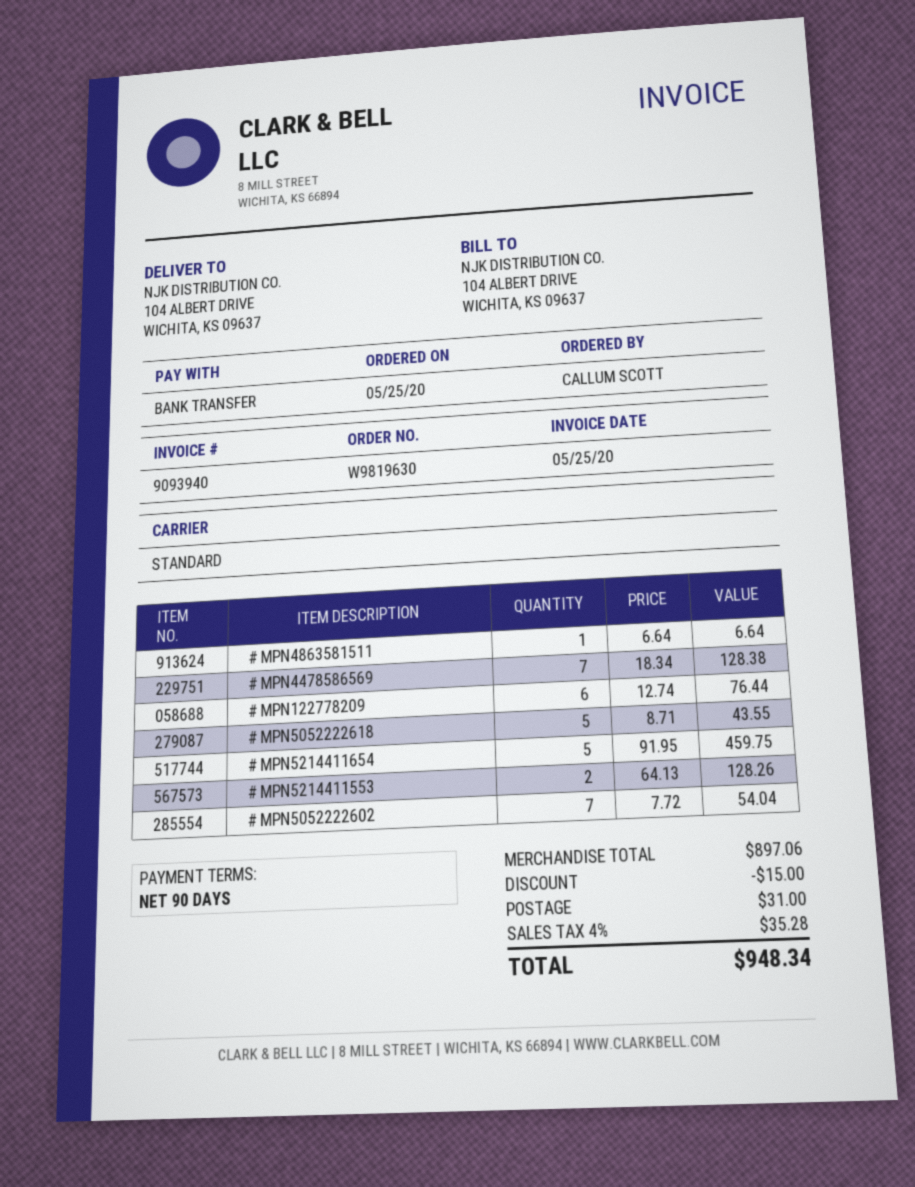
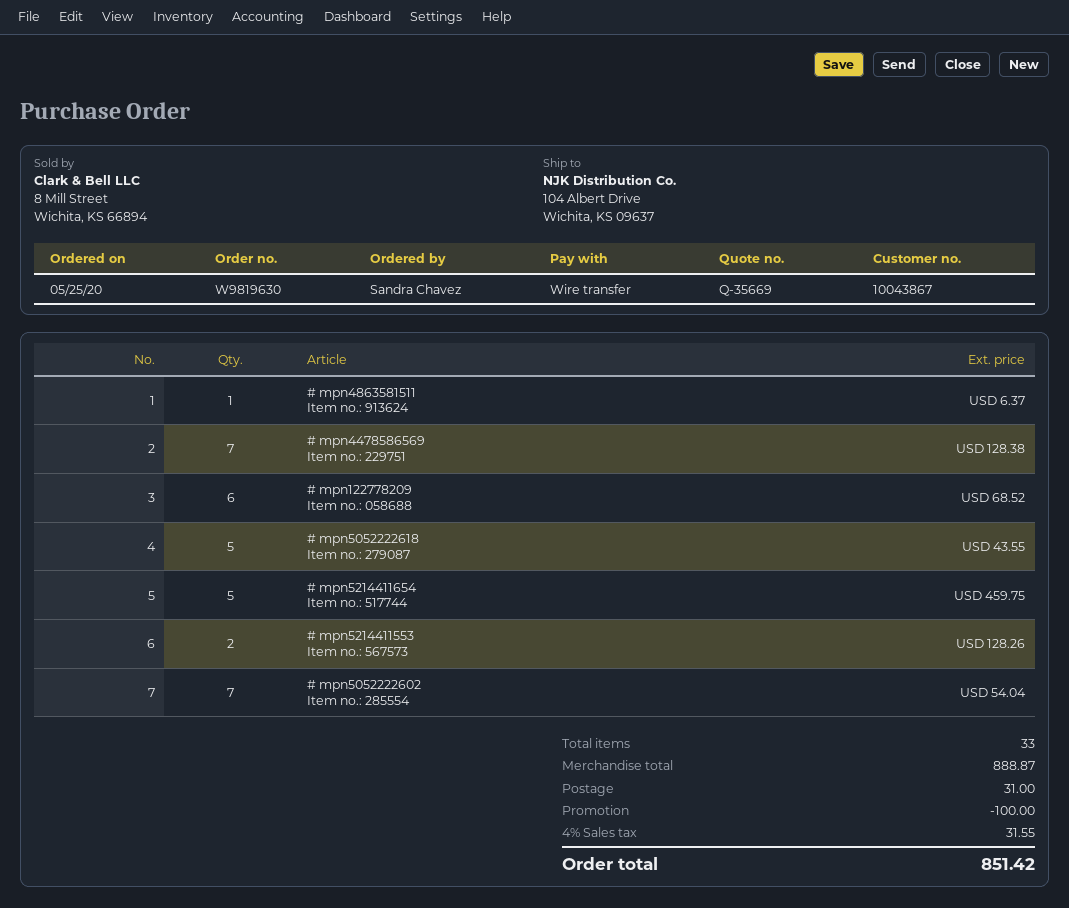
ordered by: CALLUM SCOTT -> Sandra Chavez
# MPN4863581511: 1 for 6.64 -> 1 for 6.37
# MPN122778209: 6 for 76.44 -> 6 for 68.52
subtotal: 897.06 -> 888.87
discount: 15.00 -> 100.00
tax: 4% = 35.28 -> 4% = 31.55
total: 948.34 -> 851.42

